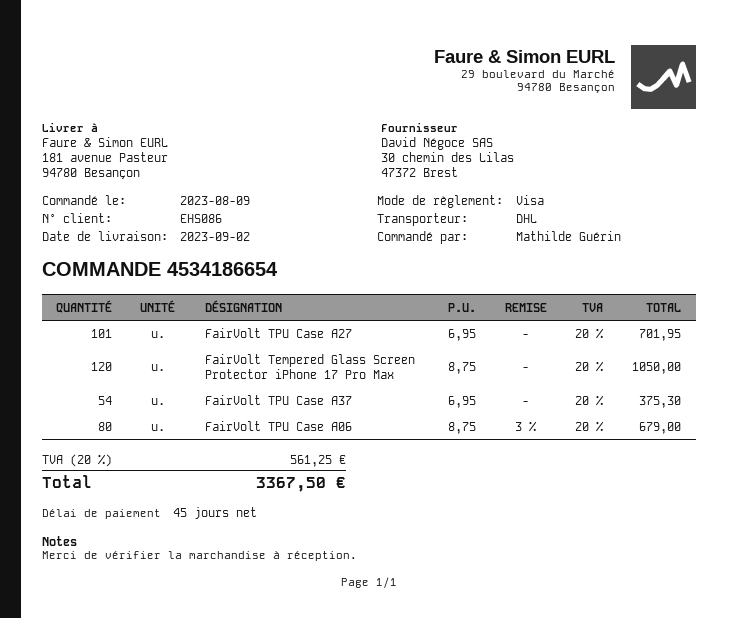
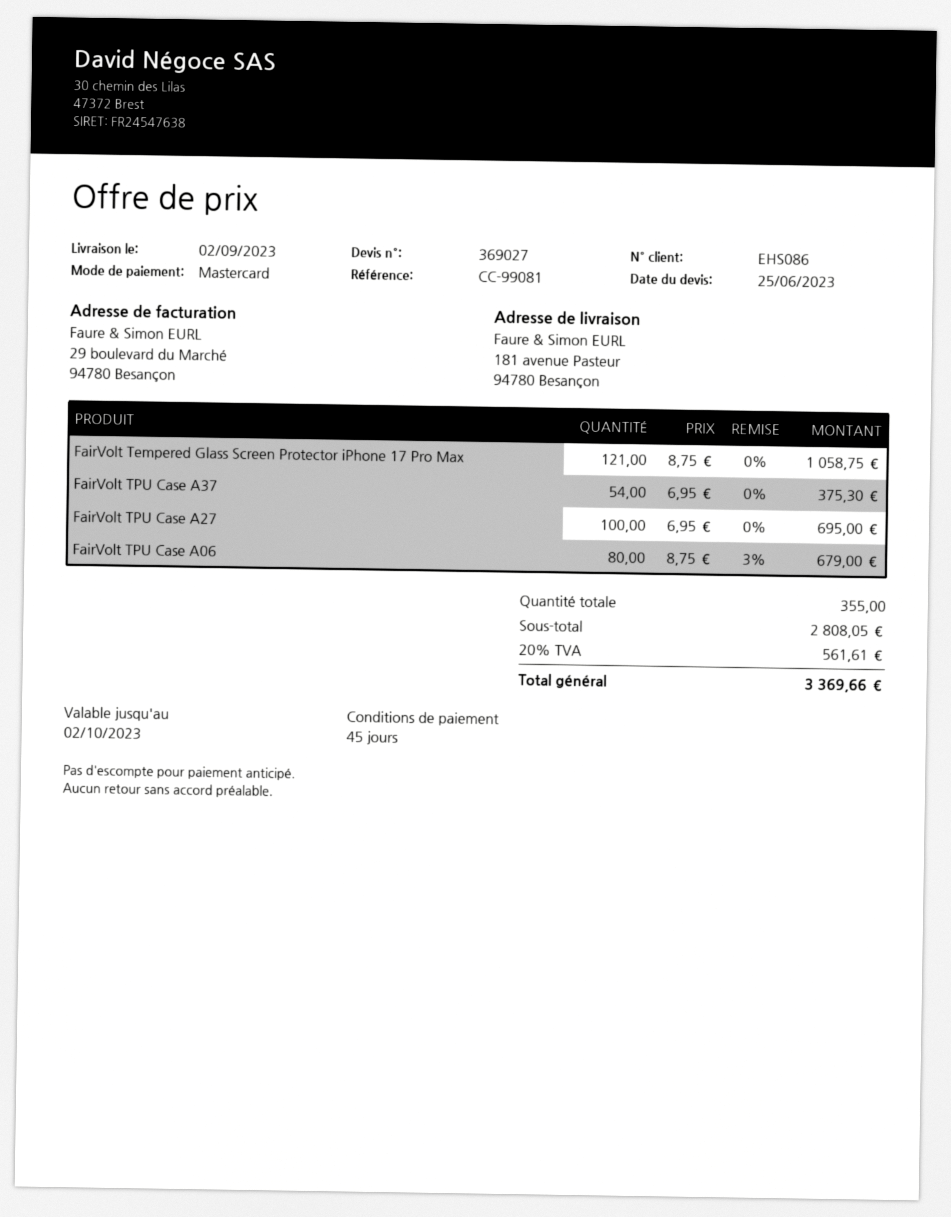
payment method: Visa -> Mastercard
FairVolt TPU Case A27: 101 x 6.95 = 701.95 -> 100 x 6.95 = 695.00
FairVolt Tempered Glass Screen Protector iPhone 17 Pro Max: 120 x 8.75 = 1050.00 -> 121 x 8.75 = 1058.75
tax: 20% = 561.25 -> 20% = 561.61
total: 3367.50 -> 3369.66

